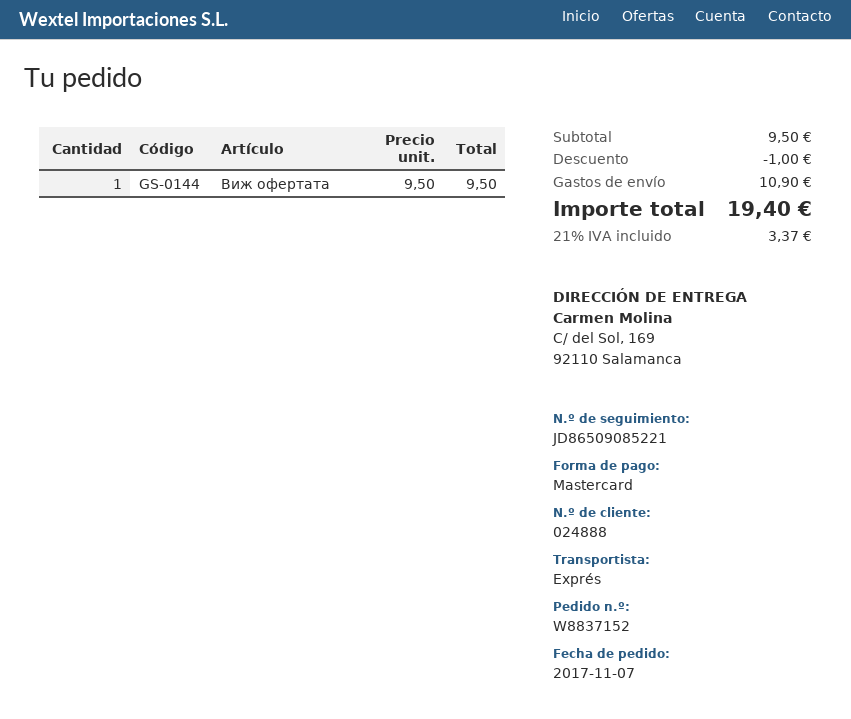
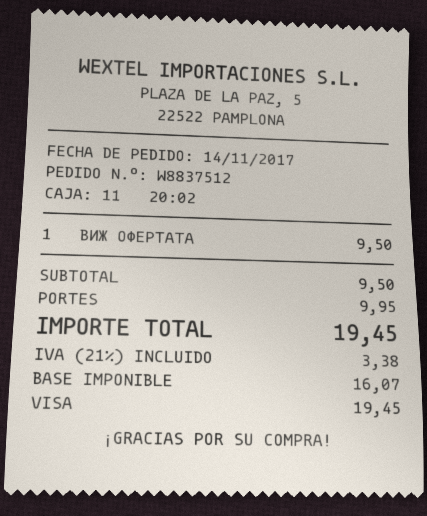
order number: W8837152 -> W8837512
order date: 2017-11-07 -> 2017-11-14
payment method: Mastercard -> Visa
discount: 1.00 -> none
shipping: 10.90 -> 9.95
tax: 21% = 3.37 -> 21% = 3.38
total: 19.40 -> 19.45

